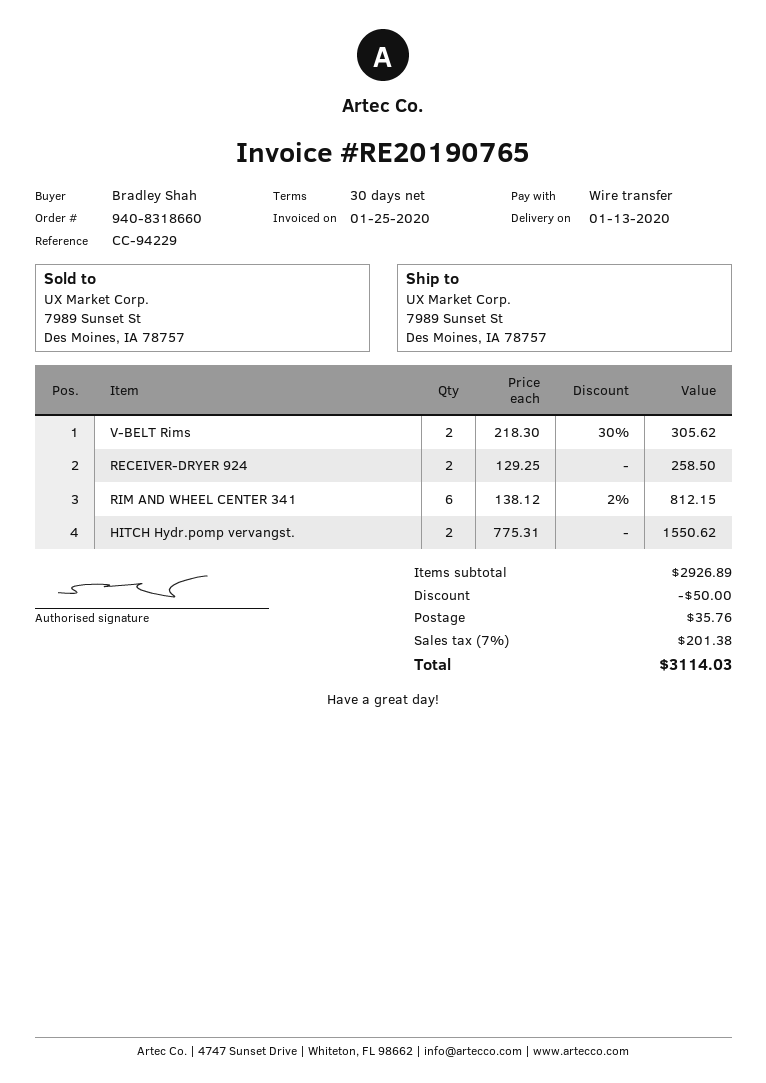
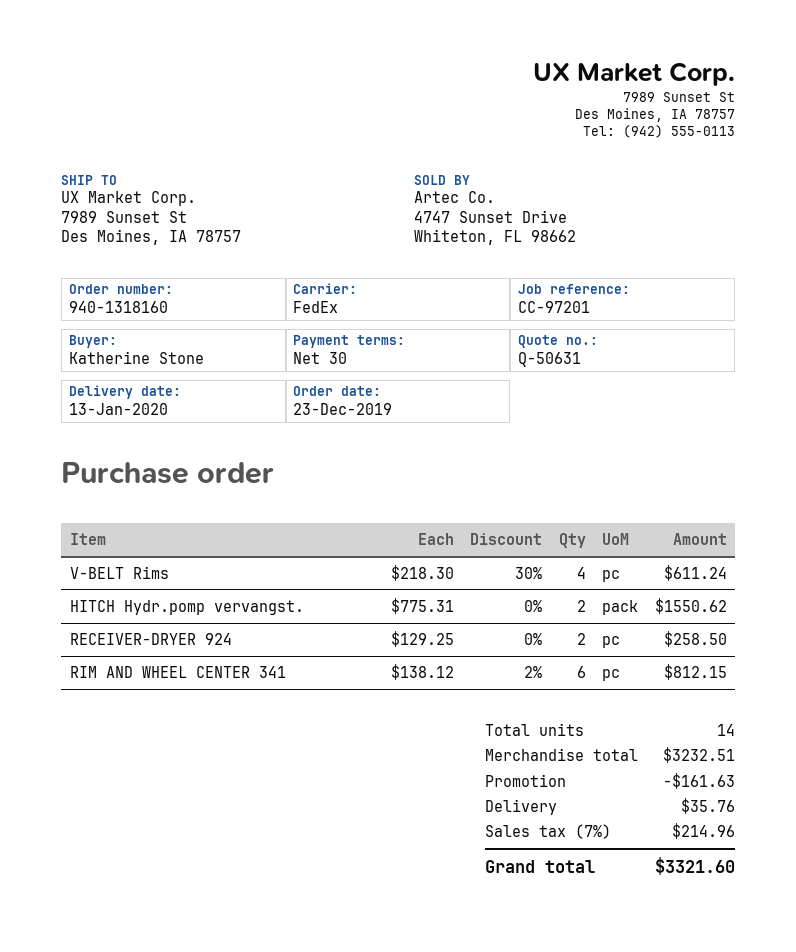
order number: 940-8318660 -> 940-1318160
reference: CC-94229 -> CC-97201
ordered by: Bradley Shah -> Katherine Stone
V-BELT Rims: 2 x 218.30 - 30% = 305.62 -> 4 x 218.30 - 30% = 611.24
subtotal: 2926.89 -> 3232.51
discount: 50.00 -> 161.63
tax: 7% = 201.38 -> 7% = 214.96
total: 3114.03 -> 3321.60

